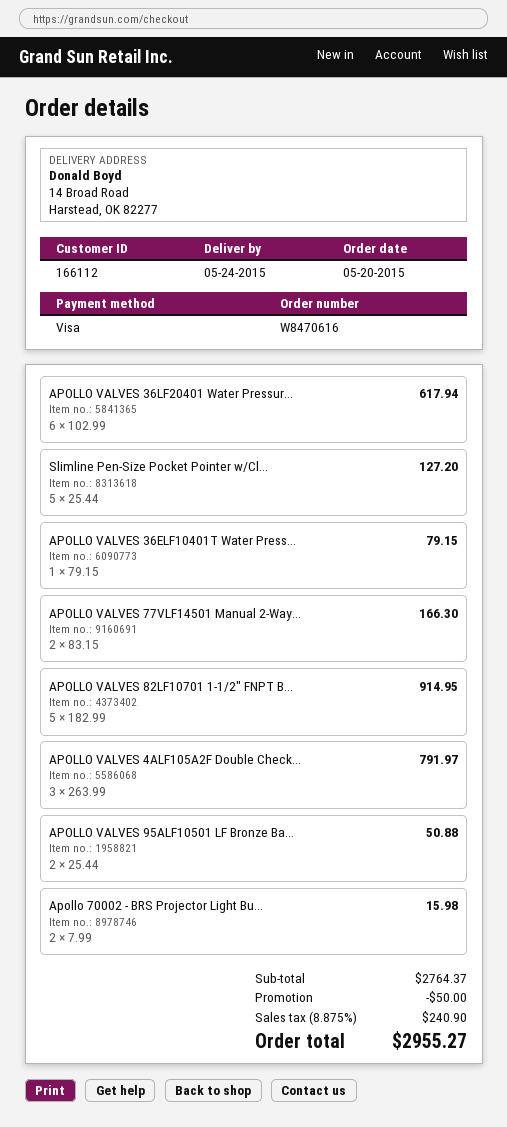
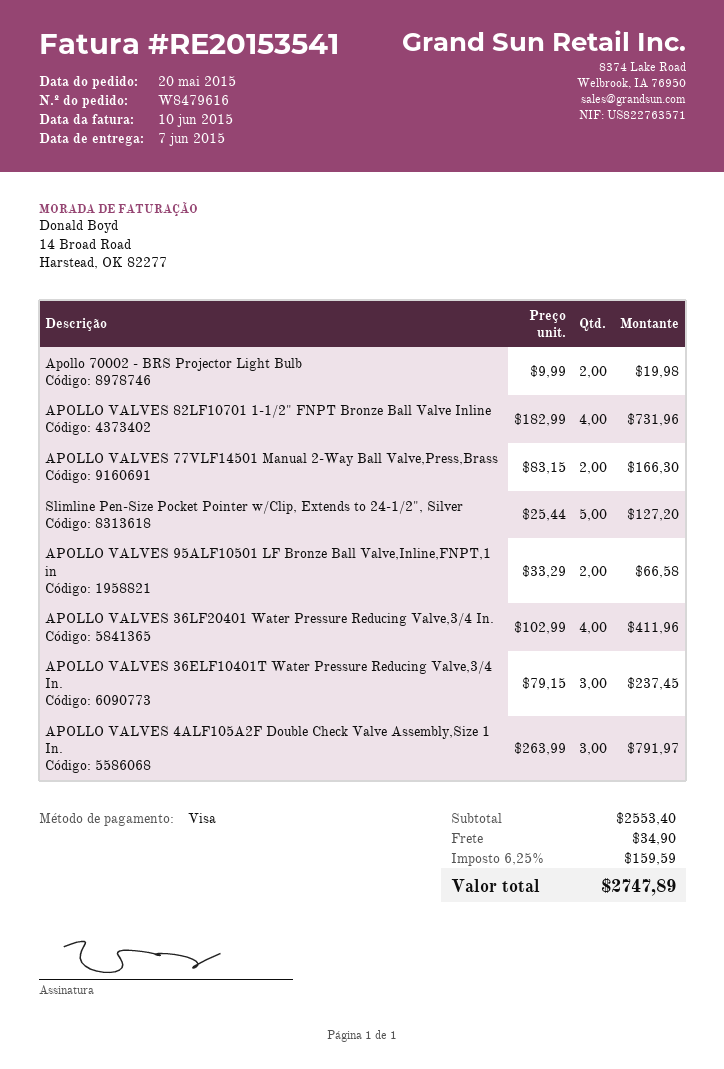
order number: W8470616 -> W8479616
delivery date: 2015-05-24 -> 2015-06-07
APOLLO VALVES 36LF20401 Water Pressur...: 6 x 102.99 = 617.94 -> 4 x 102.99 = 411.96
APOLLO VALVES 36ELF10401T Water Press...: 1 x 79.15 = 79.15 -> 3 x 79.15 = 237.45
APOLLO VALVES 82LF10701 1-1/2" FNPT B...: 5 x 182.99 = 914.95 -> 4 x 182.99 = 731.96
APOLLO VALVES 95ALF10501 LF Bronze Ba...: 2 x 25.44 = 50.88 -> 2 x 33.29 = 66.58
Apollo 70002 - BRS Projector Light Bu...: 2 x 7.99 = 15.98 -> 2 x 9.99 = 19.98
subtotal: 2764.37 -> 2553.40
discount: 50.00 -> none
shipping: none -> 34.90
tax: 8.875% = 240.90 -> 6.25% = 159.59
total: 2955.27 -> 2747.89

